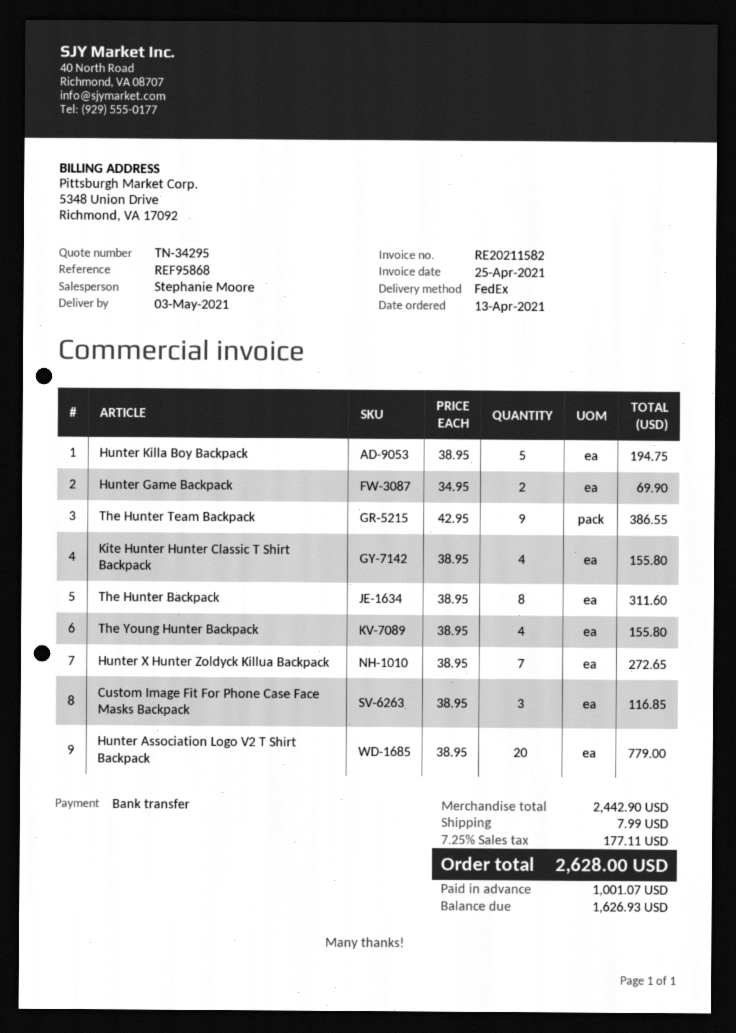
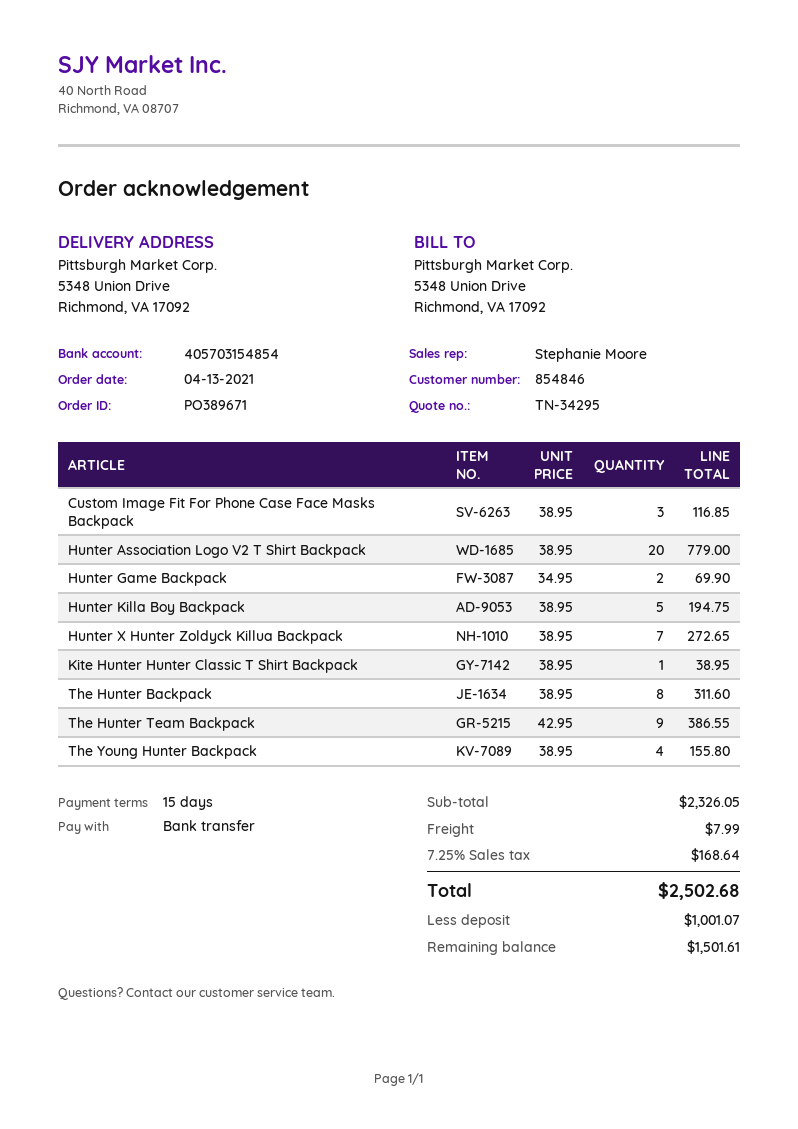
Kite Hunter Hunter Classic T Shirt Backpack: 4 x 38.95 = 155.80 -> 1 x 38.95 = 38.95
subtotal: 2442.90 -> 2326.05
tax: 7.25% = 177.11 -> 7.25% = 168.64
total: 2628.00 -> 2502.68
balance: 1626.93 -> 1501.61

